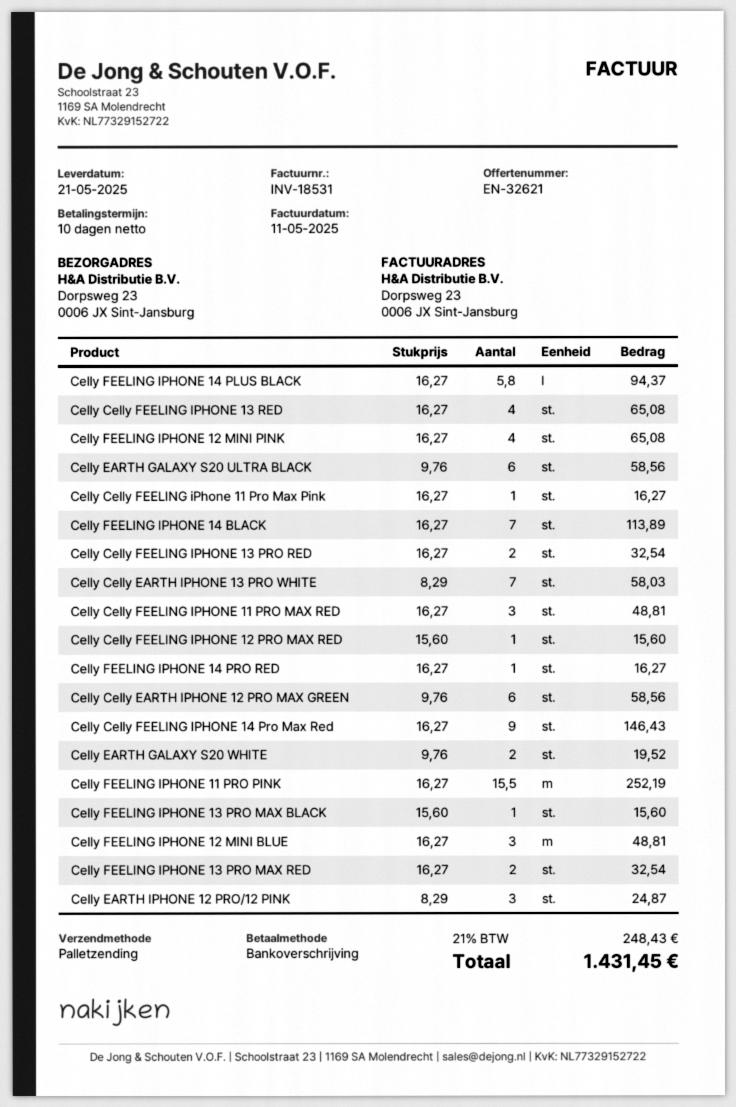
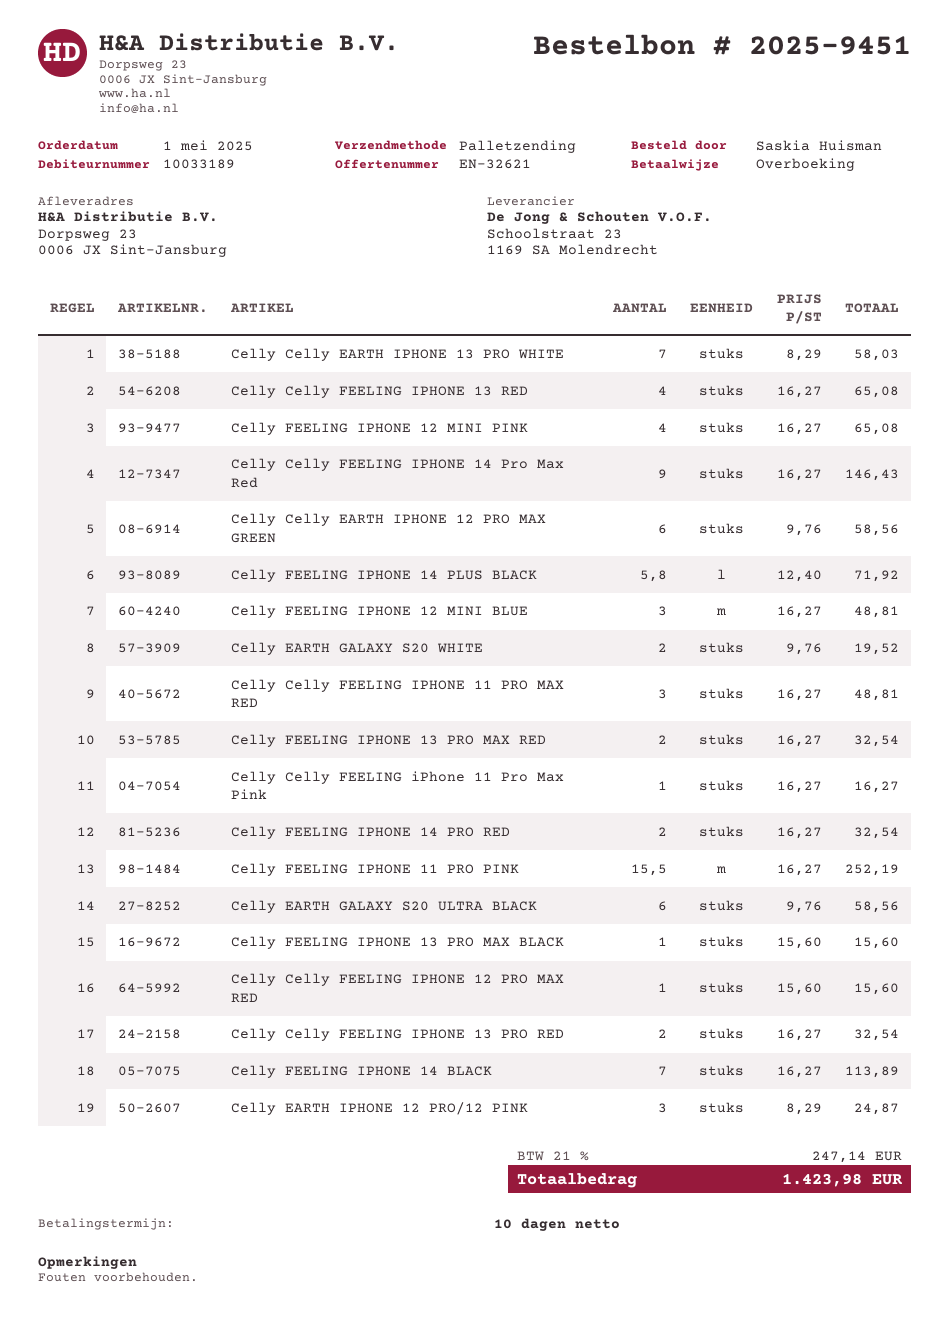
Celly FEELING IPHONE 14 PLUS BLACK: 5.8 x 16.27 = 94.37 -> 5.8 x 12.40 = 71.92
Celly FEELING IPHONE 14 PRO RED: 1 x 16.27 = 16.27 -> 2 x 16.27 = 32.54
tax: 21% = 248.43 -> 21% = 247.14
total: 1431.45 -> 1423.98

